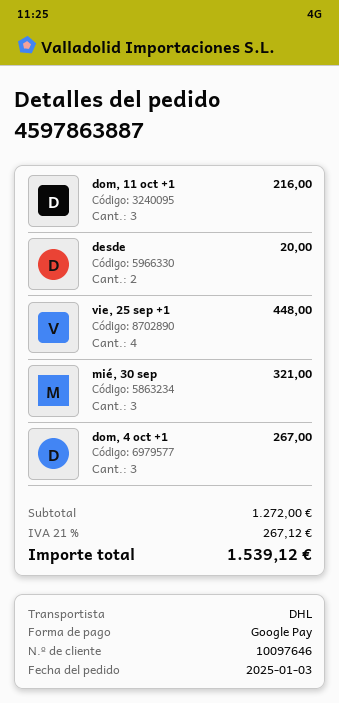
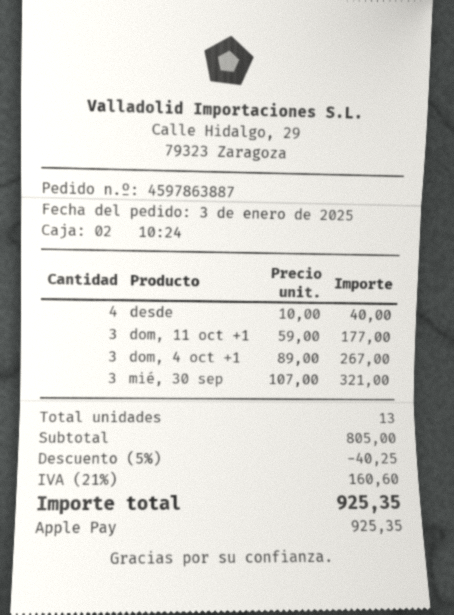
payment method: Google Pay -> Apple Pay
dom, 11 oct +1: 3 for 216.00 -> 3 for 177.00
desde: 2 for 20.00 -> 4 for 40.00
vie, 25 sep +1: 4 for 448.00 -> none
subtotal: 1272.00 -> 805.00
discount: none -> 5% = 40.25
tax: 21% = 267.12 -> 21% = 160.60
total: 1539.12 -> 925.35

